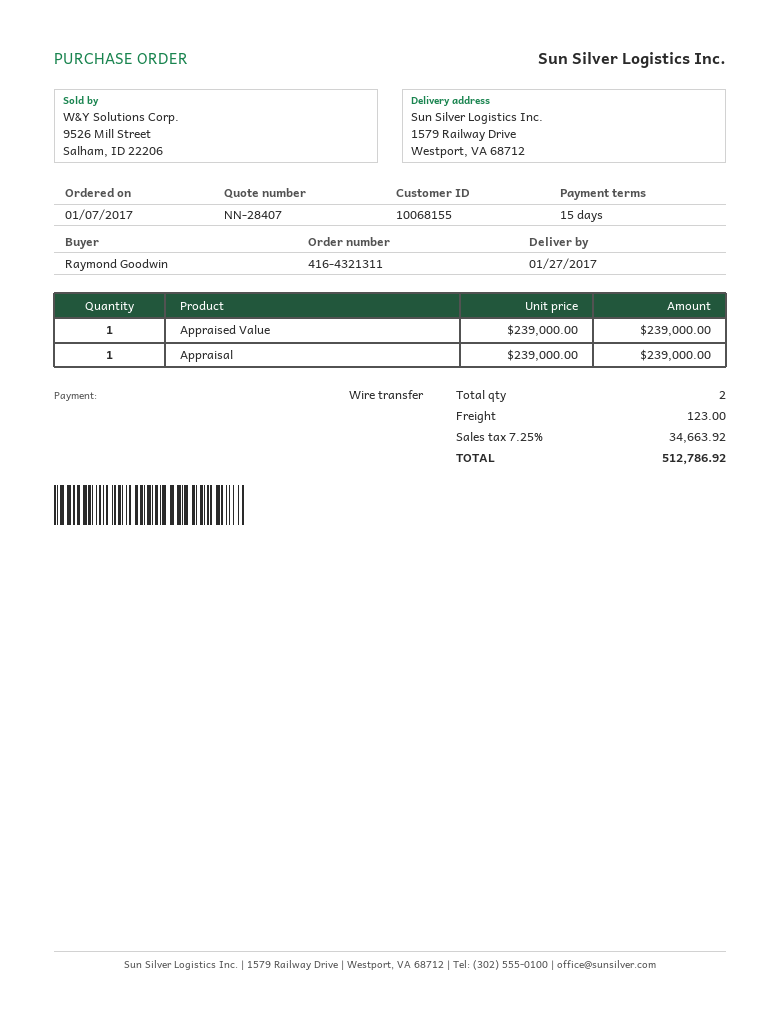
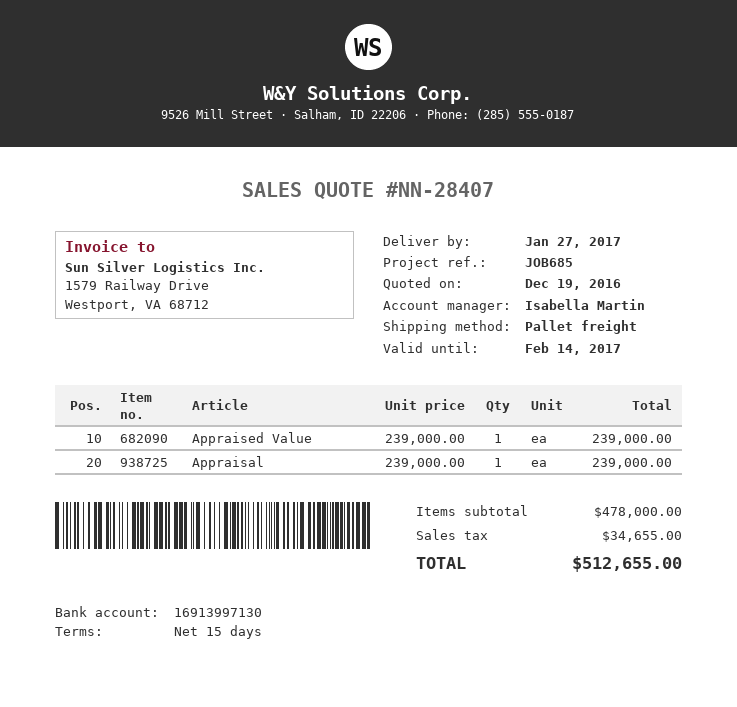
shipping: 123.00 -> none
tax: 34663.92 -> 34655.00
total: 512786.92 -> 512655.00

